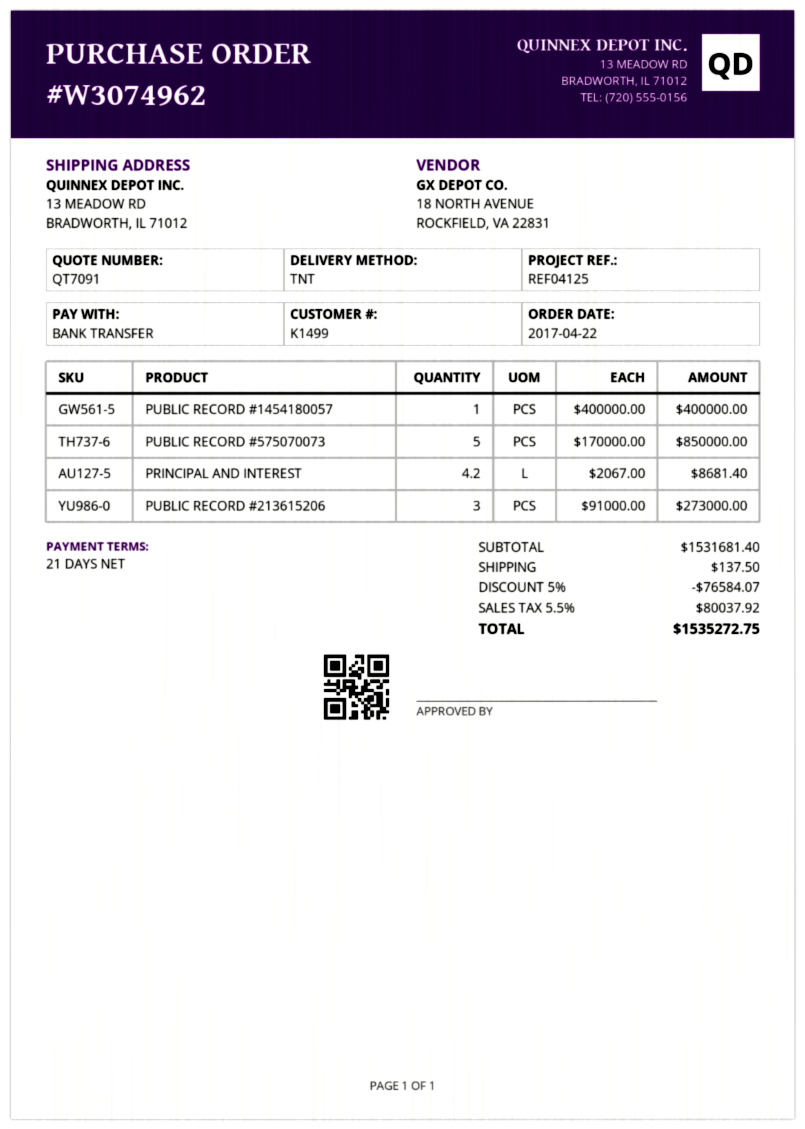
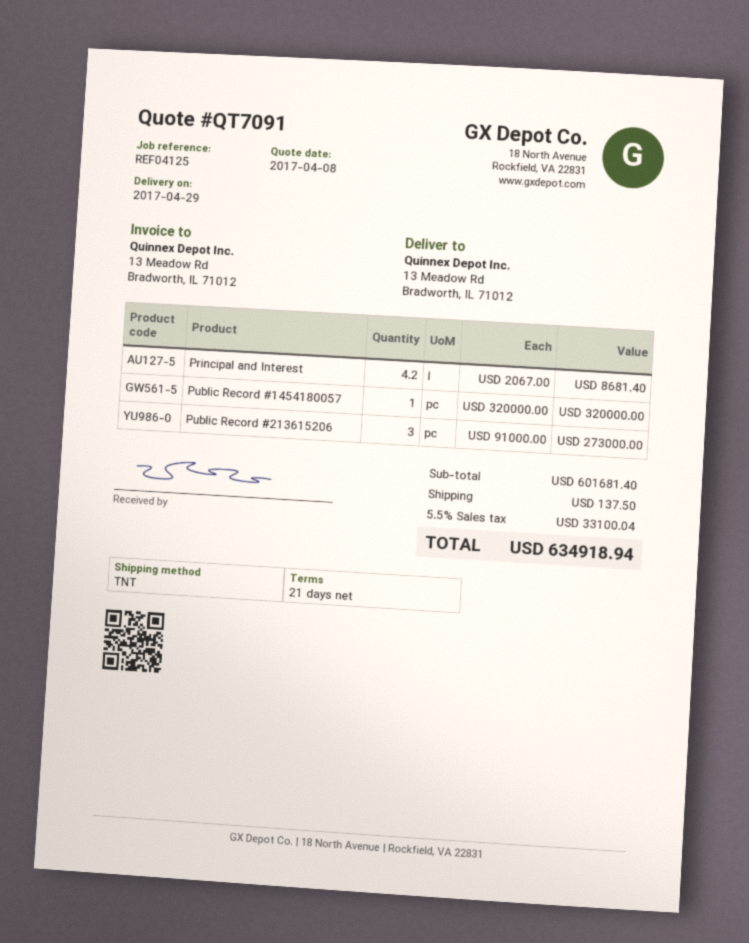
PUBLIC RECORD #1454180057: 1 x 400000.00 = 400000.00 -> 1 x 320000.00 = 320000.00
PUBLIC RECORD #575070073: 5 x 170000.00 = 850000.00 -> none
subtotal: 1531681.40 -> 601681.40
discount: 5% = 76584.07 -> none
tax: 5.5% = 80037.92 -> 5.5% = 33100.04
total: 1535272.75 -> 634918.94

